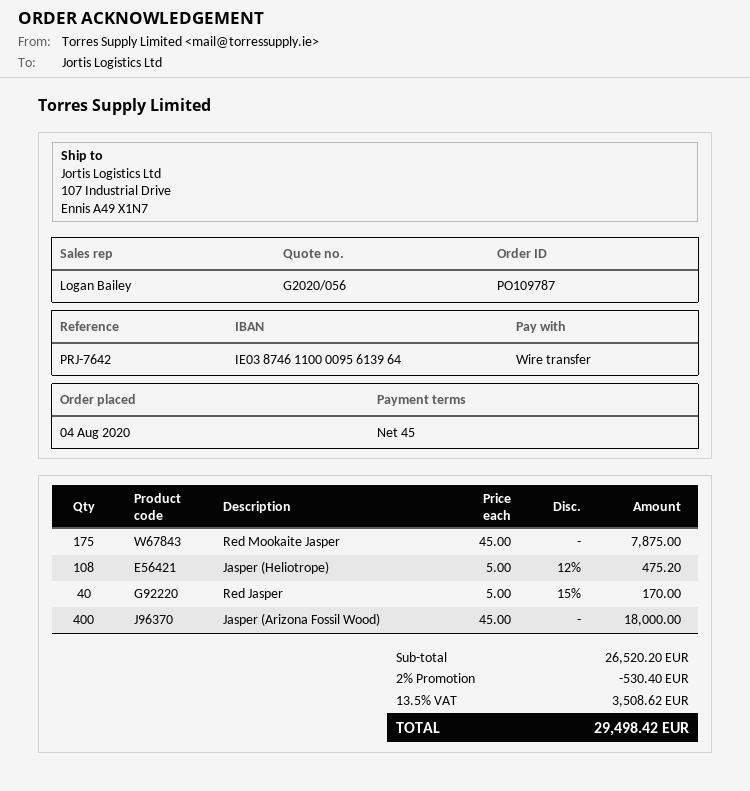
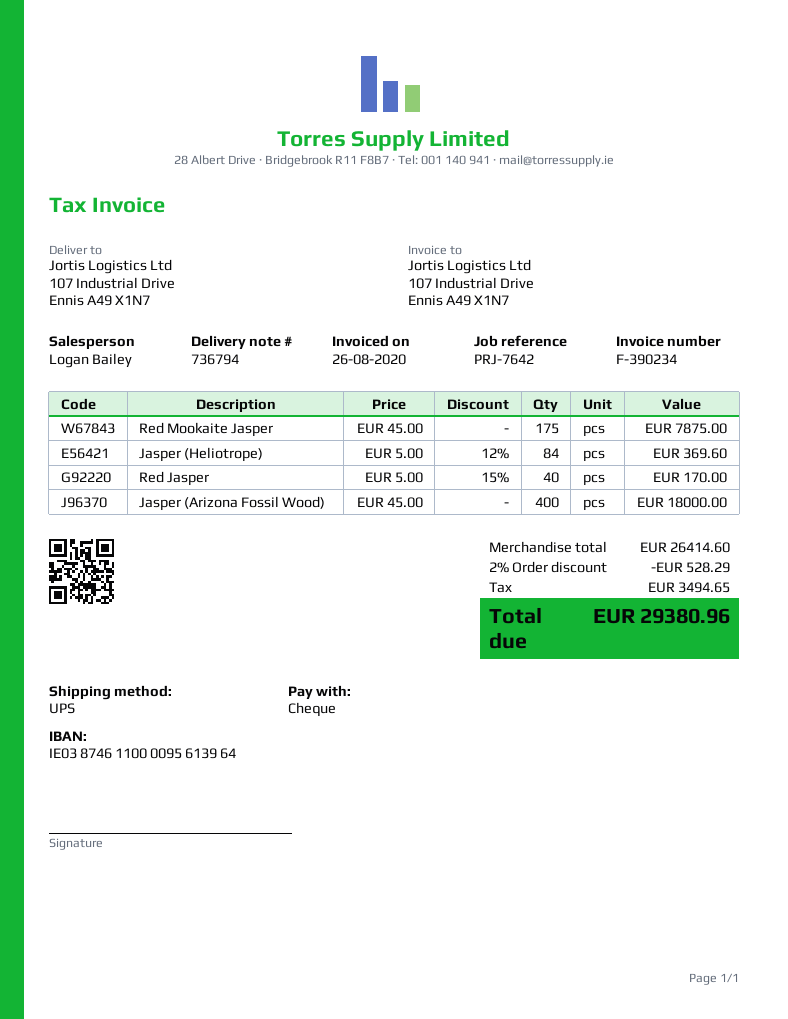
payment method: bank transfer -> cheque
Jasper (Heliotrope): 108 x 5.00 - 12% = 475.20 -> 84 x 5.00 - 12% = 369.60
subtotal: 26520.20 -> 26414.60
discount: 2% = 530.40 -> 2% = 528.29
tax: 3508.62 -> 3494.65
total: 29498.42 -> 29380.96

